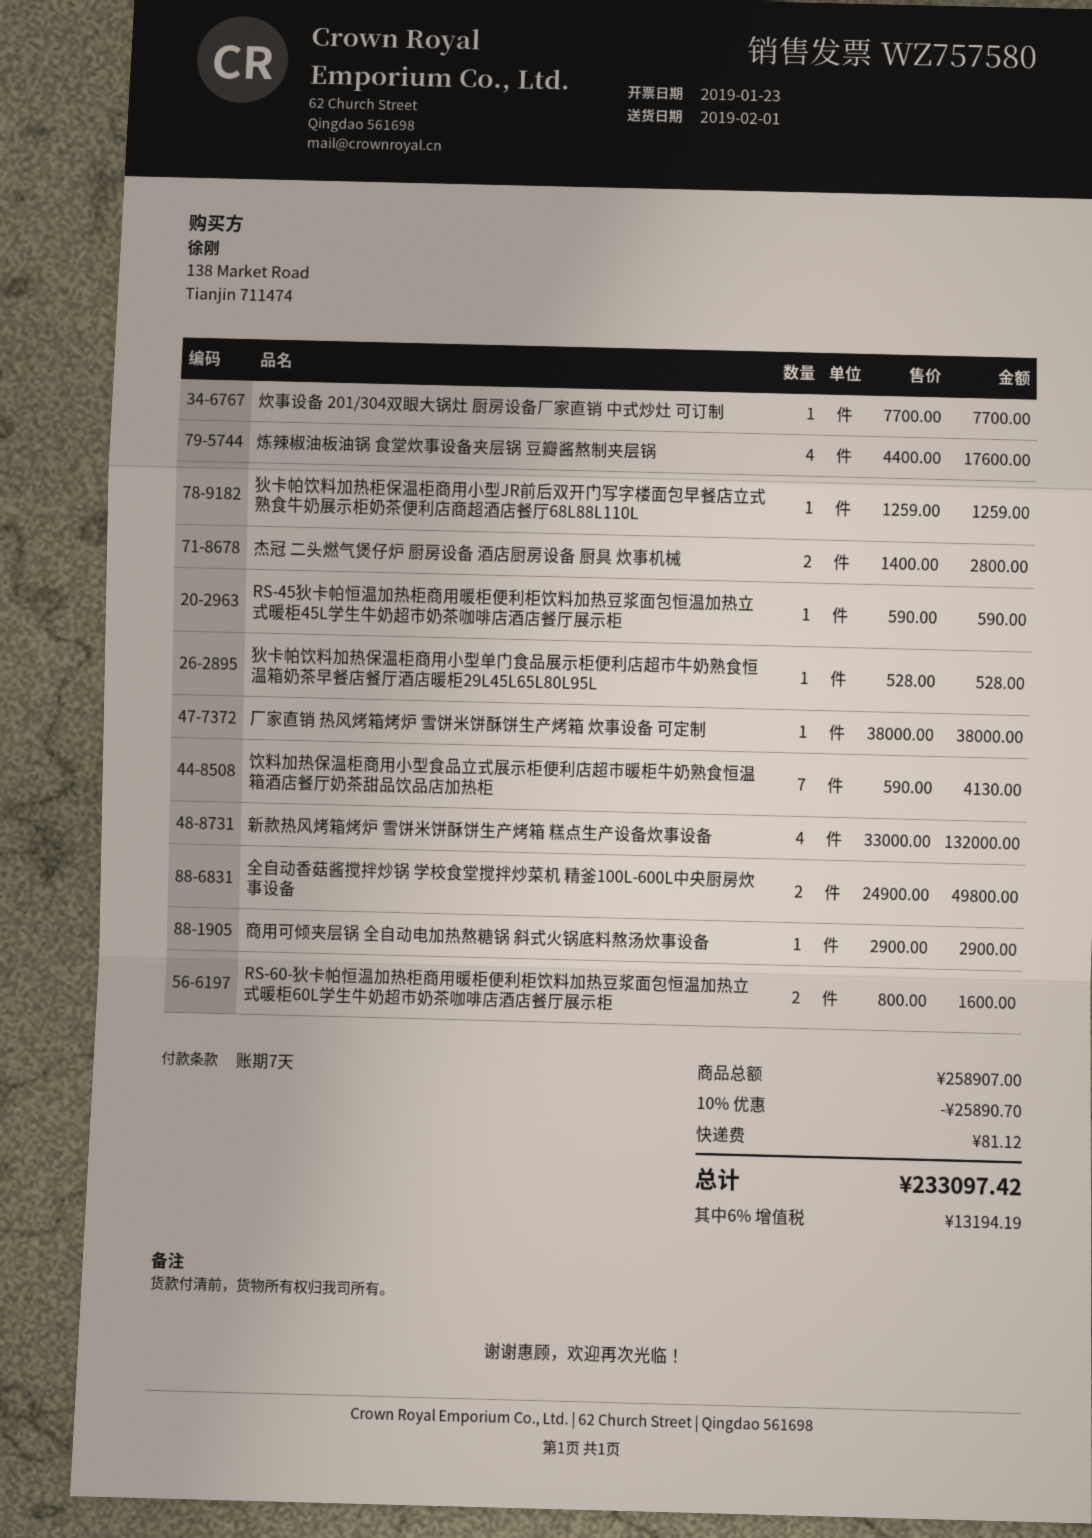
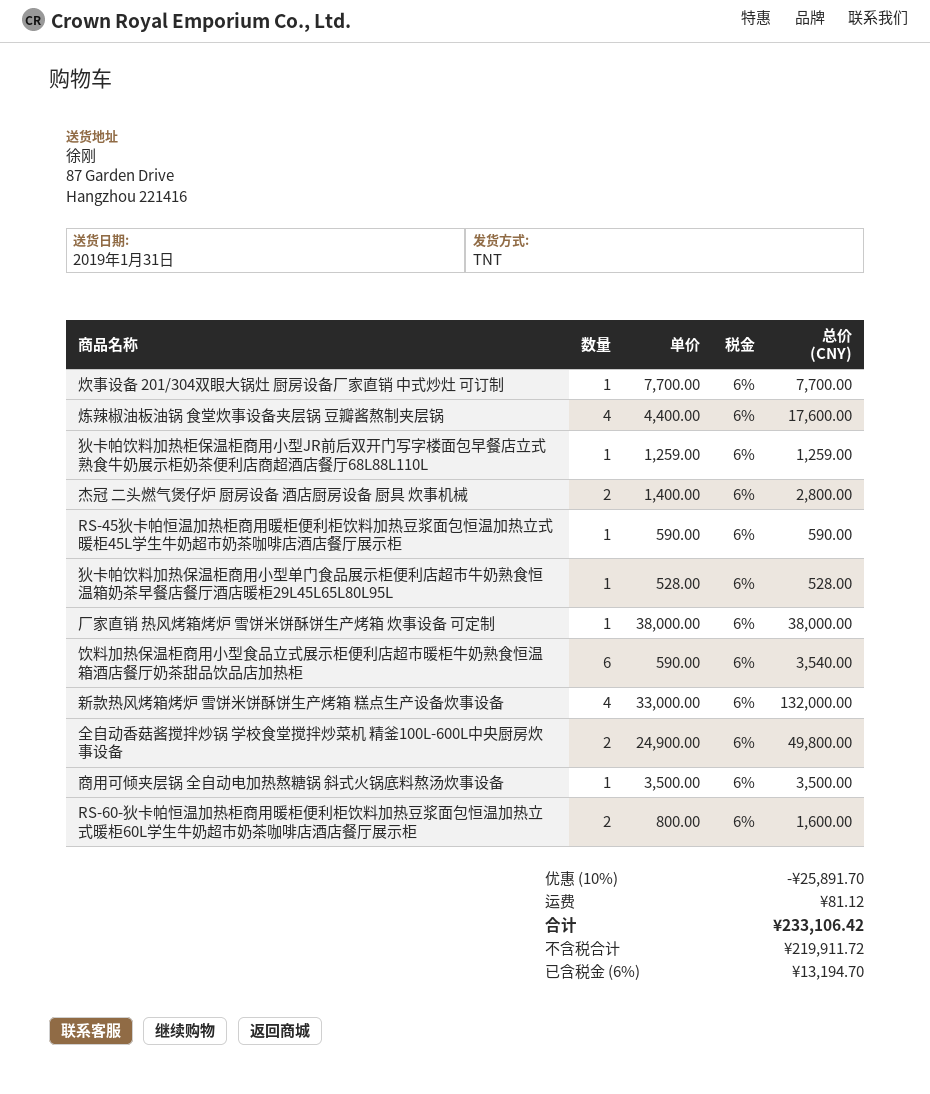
delivery date: 2019-02-01 -> 2019-01-31
饮料加热保温柜商用小型食品立式展示柜便利店超市暖柜牛奶熟食恒温箱酒店餐厅奶茶甜品饮品店加热柜: 7 x 590.00 = 4130.00 -> 6 x 590.00 = 3540.00
商用可倾夹层锅 全自动电加热熬糖锅 斜式火锅底料熬汤炊事设备: 1 x 2900.00 = 2900.00 -> 1 x 3500.00 = 3500.00
discount: 10% = 25890.70 -> 10% = 25891.70
tax: 6% = 13194.19 -> 6% = 13194.70
total: 233097.42 -> 233106.42

